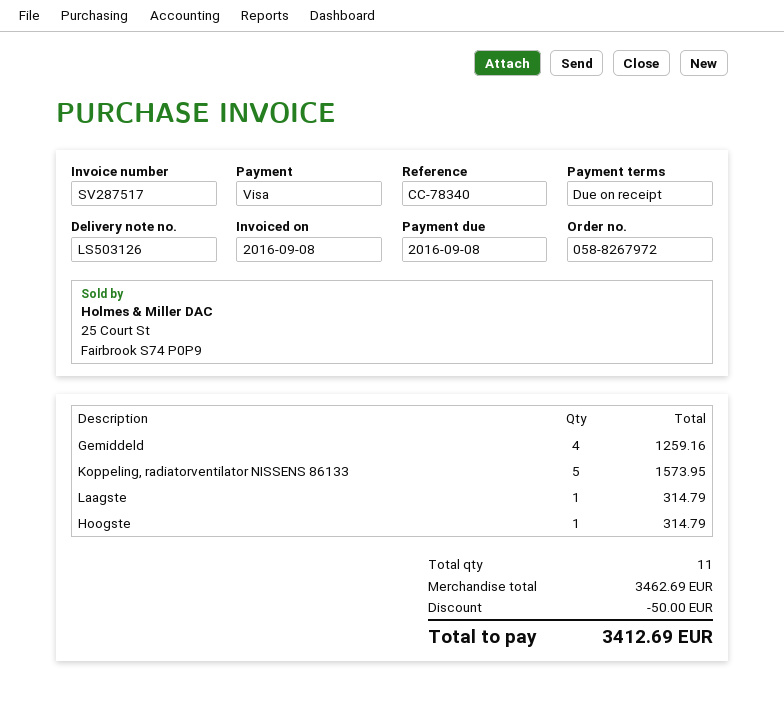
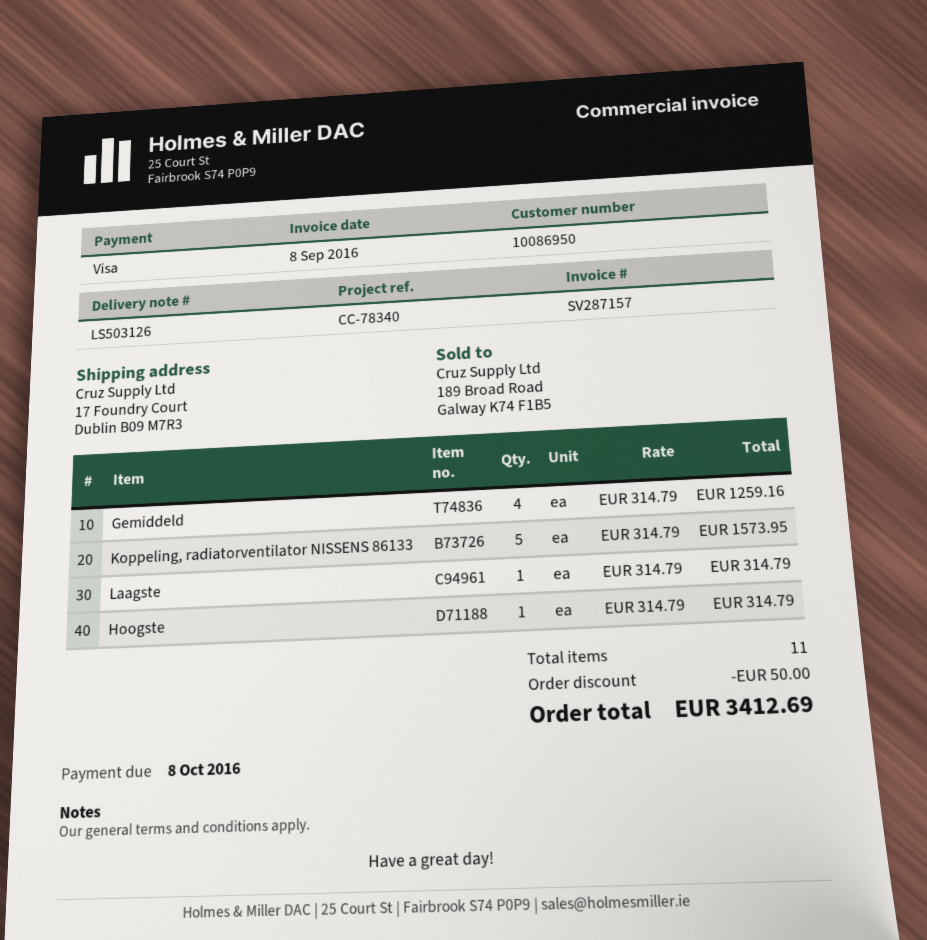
invoice number: SV287517 -> SV287157
due date: 2016-09-08 -> 2016-10-08

